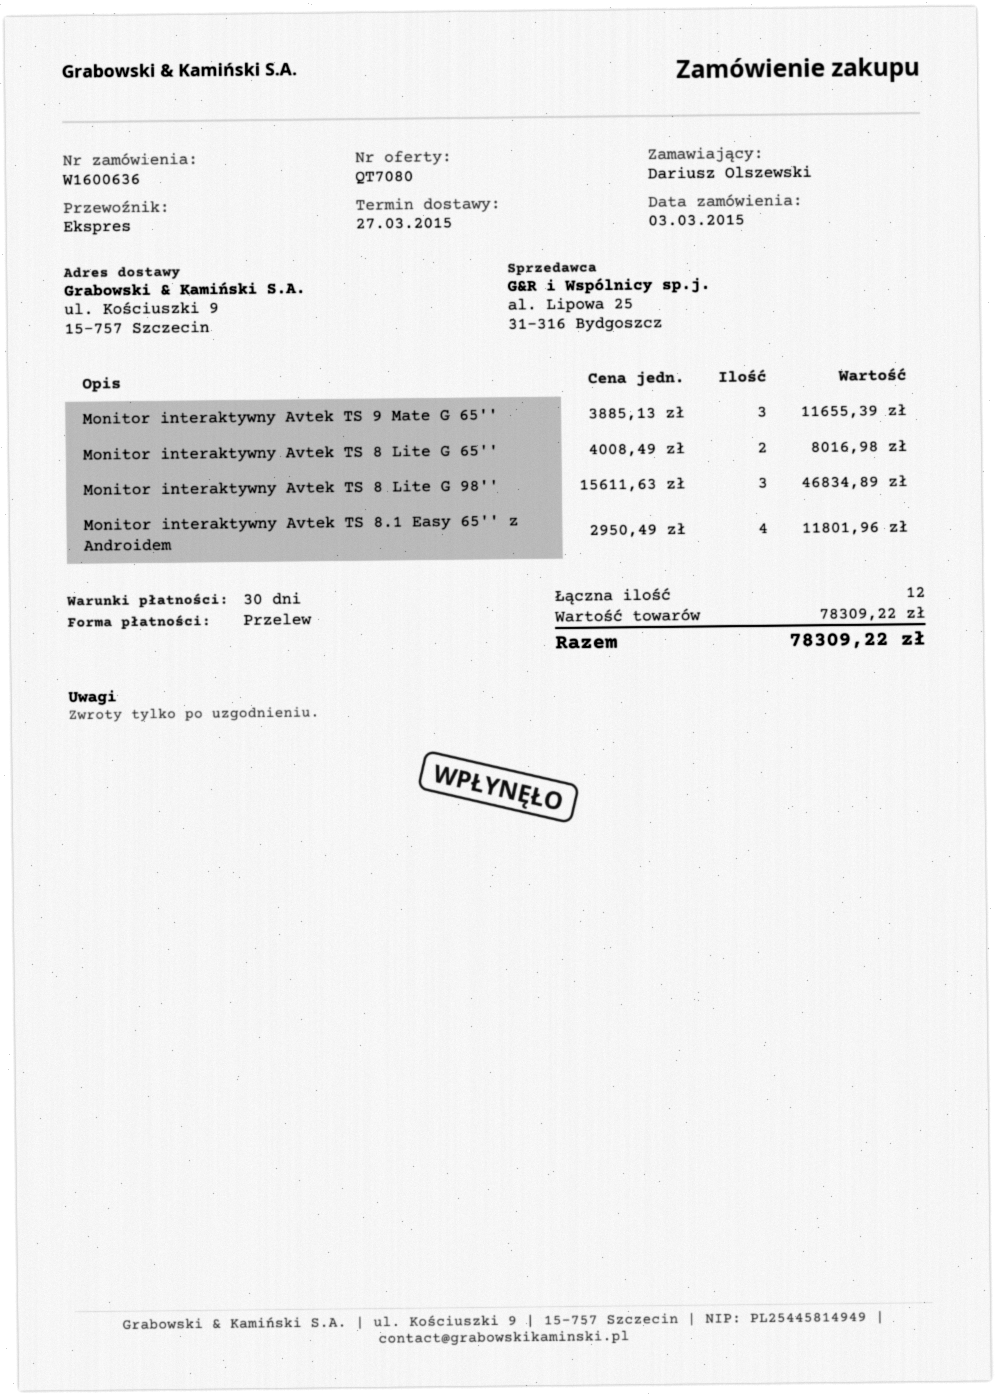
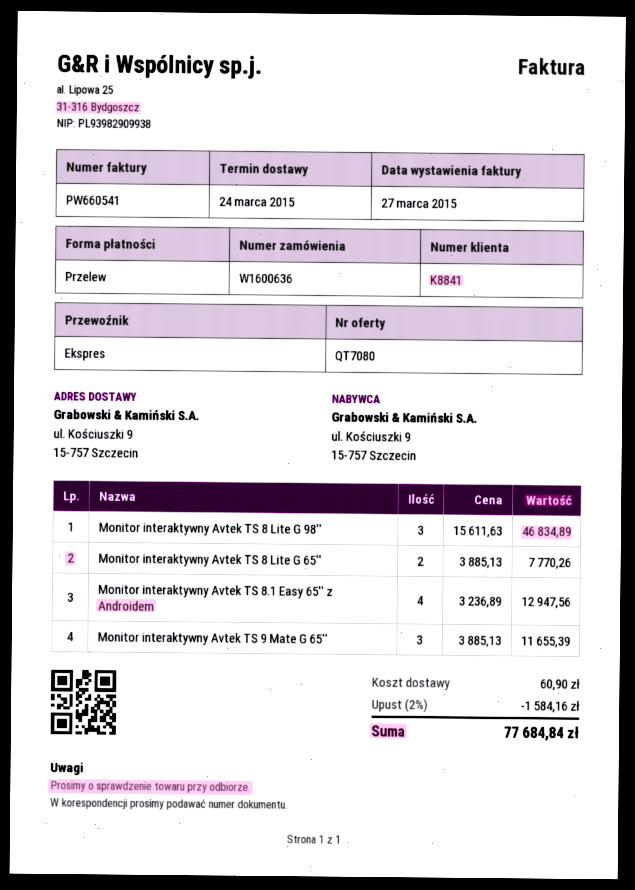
delivery date: 2015-03-27 -> 2015-03-24
Monitor interaktywny Avtek TS 8 Lite G 65'': 2 x 4008.49 = 8016.98 -> 2 x 3885.13 = 7770.26
Monitor interaktywny Avtek TS 8.1 Easy 65'' z Androidem: 4 x 2950.49 = 11801.96 -> 4 x 3236.89 = 12947.56
discount: none -> 2% = 1584.16
shipping: none -> 60.90
total: 78309.22 -> 77684.84

